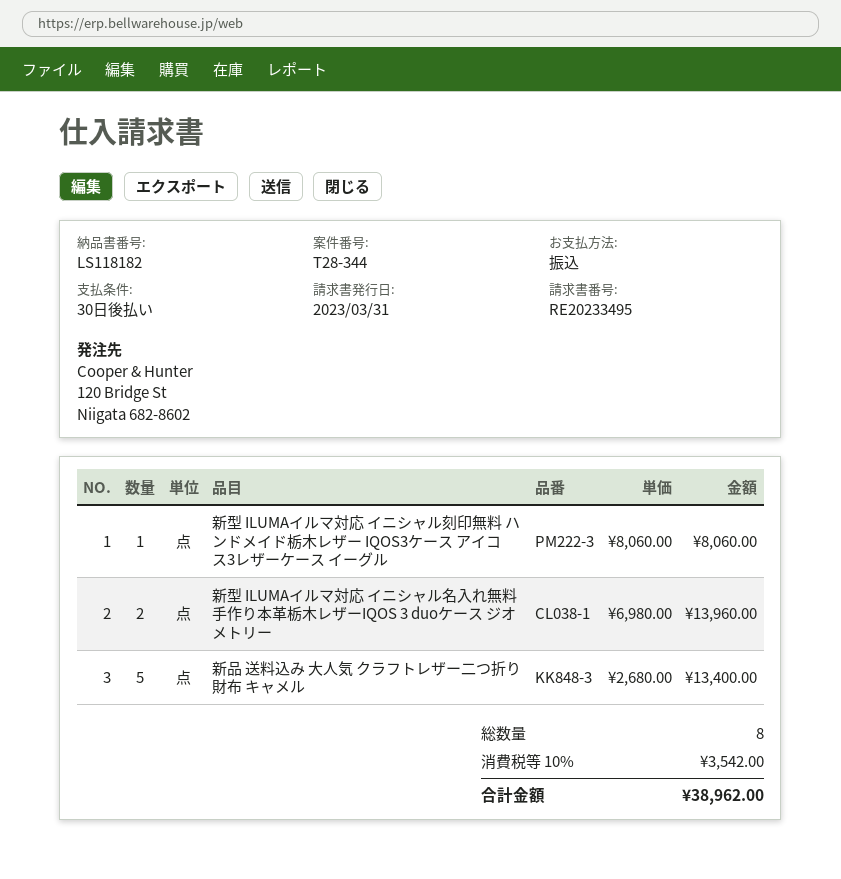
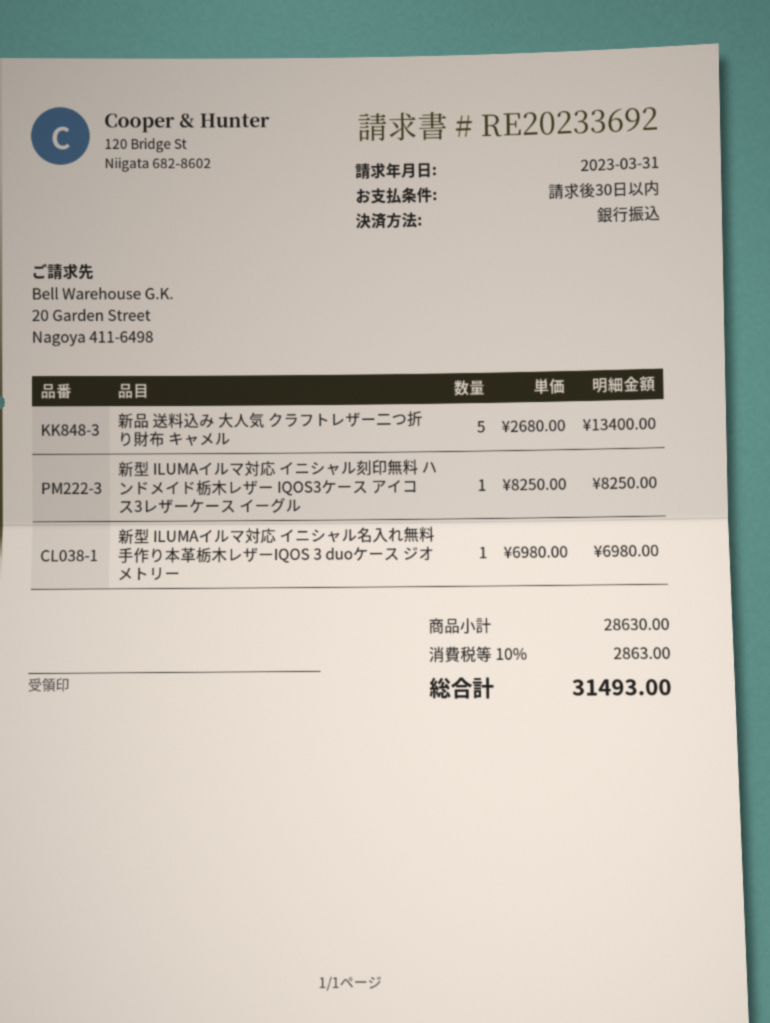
invoice number: RE20233495 -> RE20233692
新型 ILUMAイルマ対応 イニシャル刻印無料 ハンドメイド栃木レザー IQOS3ケース アイコス3レザーケース イーグル: 1 x 8060.00 = 8060.00 -> 1 x 8250.00 = 8250.00
新型 ILUMAイルマ対応 イニシャル名入れ無料 手作り本革栃木レザーIQOS 3 duoケース ジオメトリー: 2 x 6980.00 = 13960.00 -> 1 x 6980.00 = 6980.00
tax: 10% = 3542.00 -> 10% = 2863.00
total: 38962.00 -> 31493.00

